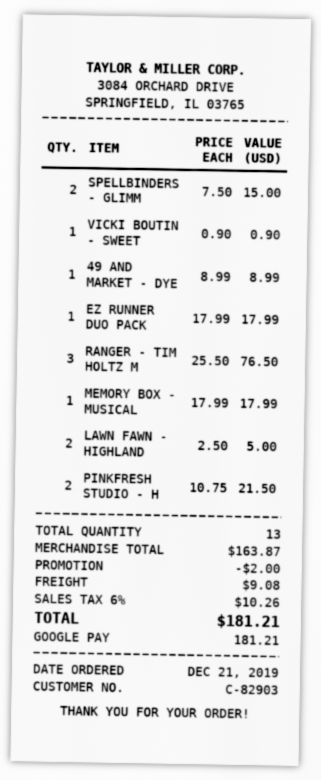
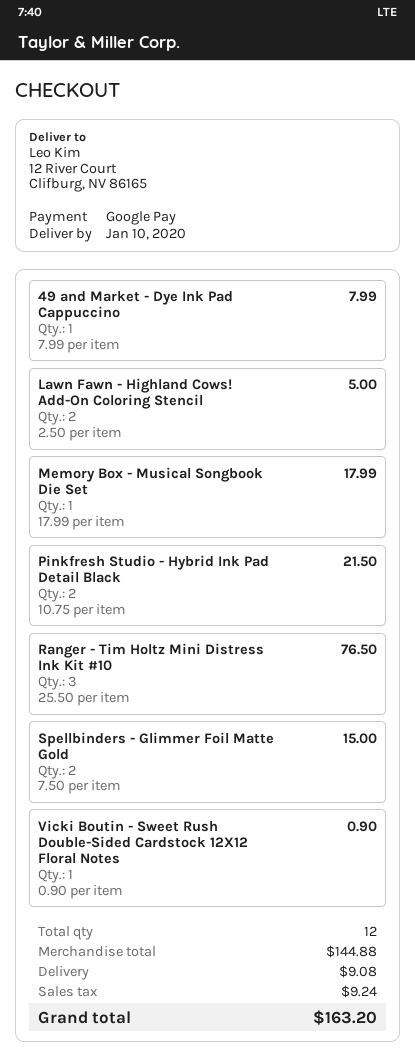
49 AND MARKET - DYE: 1 x 8.99 = 8.99 -> 1 x 7.99 = 7.99
EZ RUNNER DUO PACK: 1 x 17.99 = 17.99 -> none
total quantity: 13 -> 12
subtotal: 163.87 -> 144.88
discount: 2.00 -> none
tax: 10.26 -> 9.24
total: 181.21 -> 163.20

